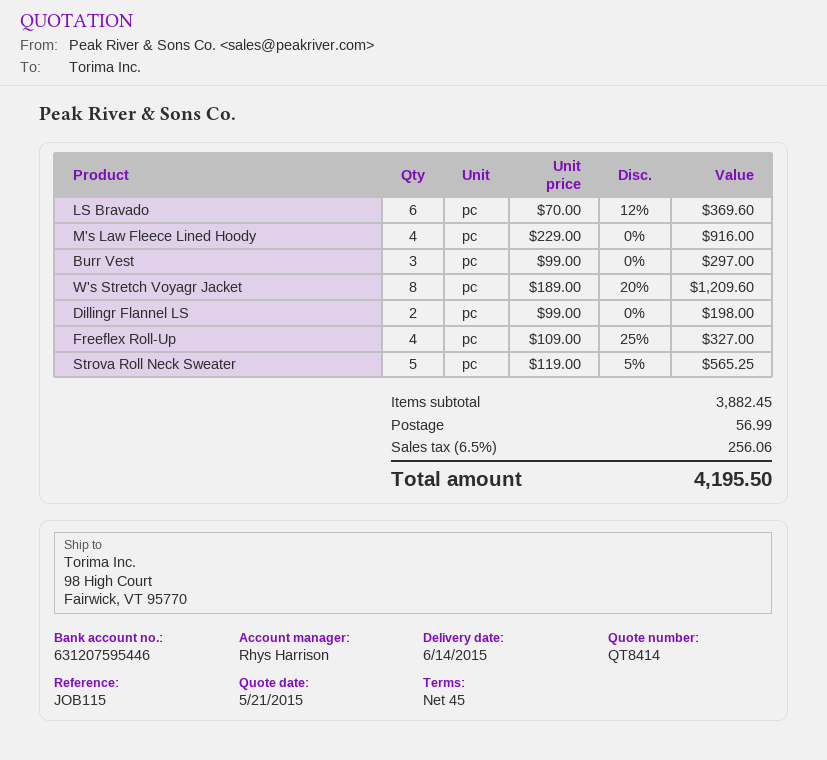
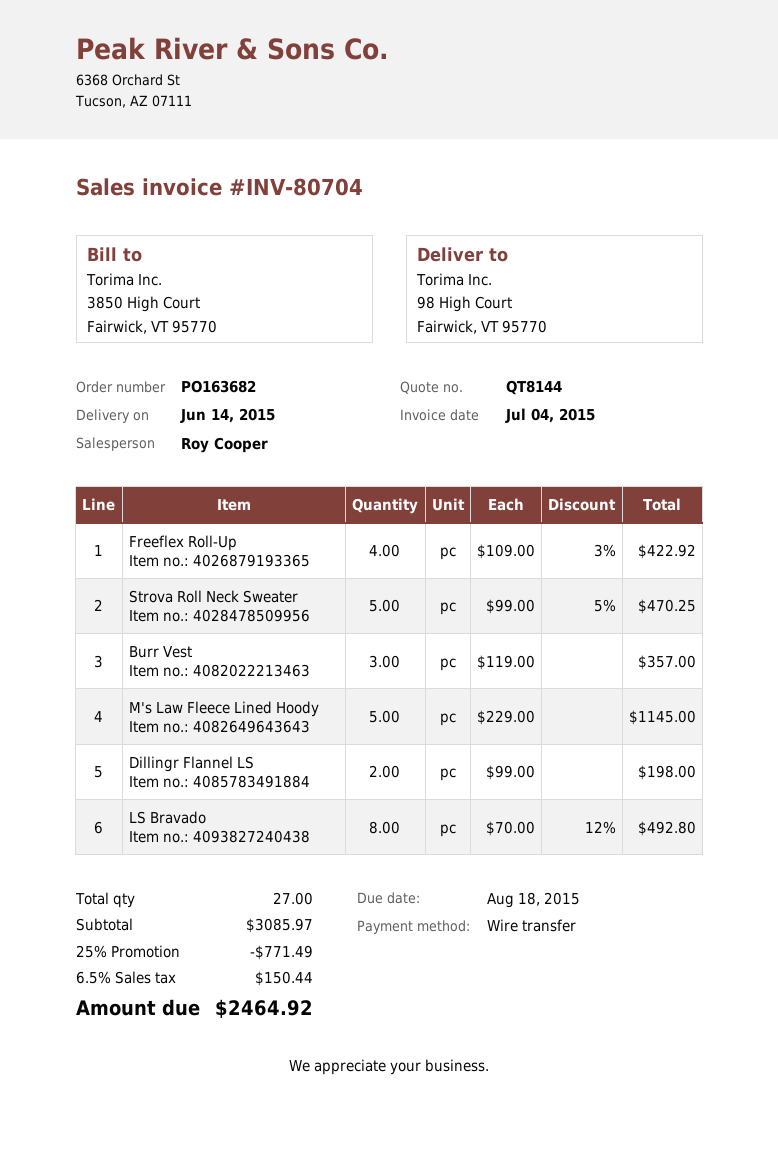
quote number: QT8414 -> QT8144
sales rep: Rhys Harrison -> Roy Cooper
LS Bravado: 6 x 70.00 - 12% = 369.60 -> 8 x 70.00 - 12% = 492.80
M's Law Fleece Lined Hoody: 4 x 229.00 = 916.00 -> 5 x 229.00 = 1145.00
Burr Vest: 3 x 99.00 = 297.00 -> 3 x 119.00 = 357.00
W's Stretch Voyagr Jacket: 8 x 189.00 - 20% = 1209.60 -> none
Freeflex Roll-Up: 4 x 109.00 - 25% = 327.00 -> 4 x 109.00 - 3% = 422.92
Strova Roll Neck Sweater: 5 x 119.00 - 5% = 565.25 -> 5 x 99.00 - 5% = 470.25
subtotal: 3882.45 -> 3085.97
discount: none -> 25% = 771.49
shipping: 56.99 -> none
tax: 6.5% = 256.06 -> 6.5% = 150.44
total: 4195.50 -> 2464.92

